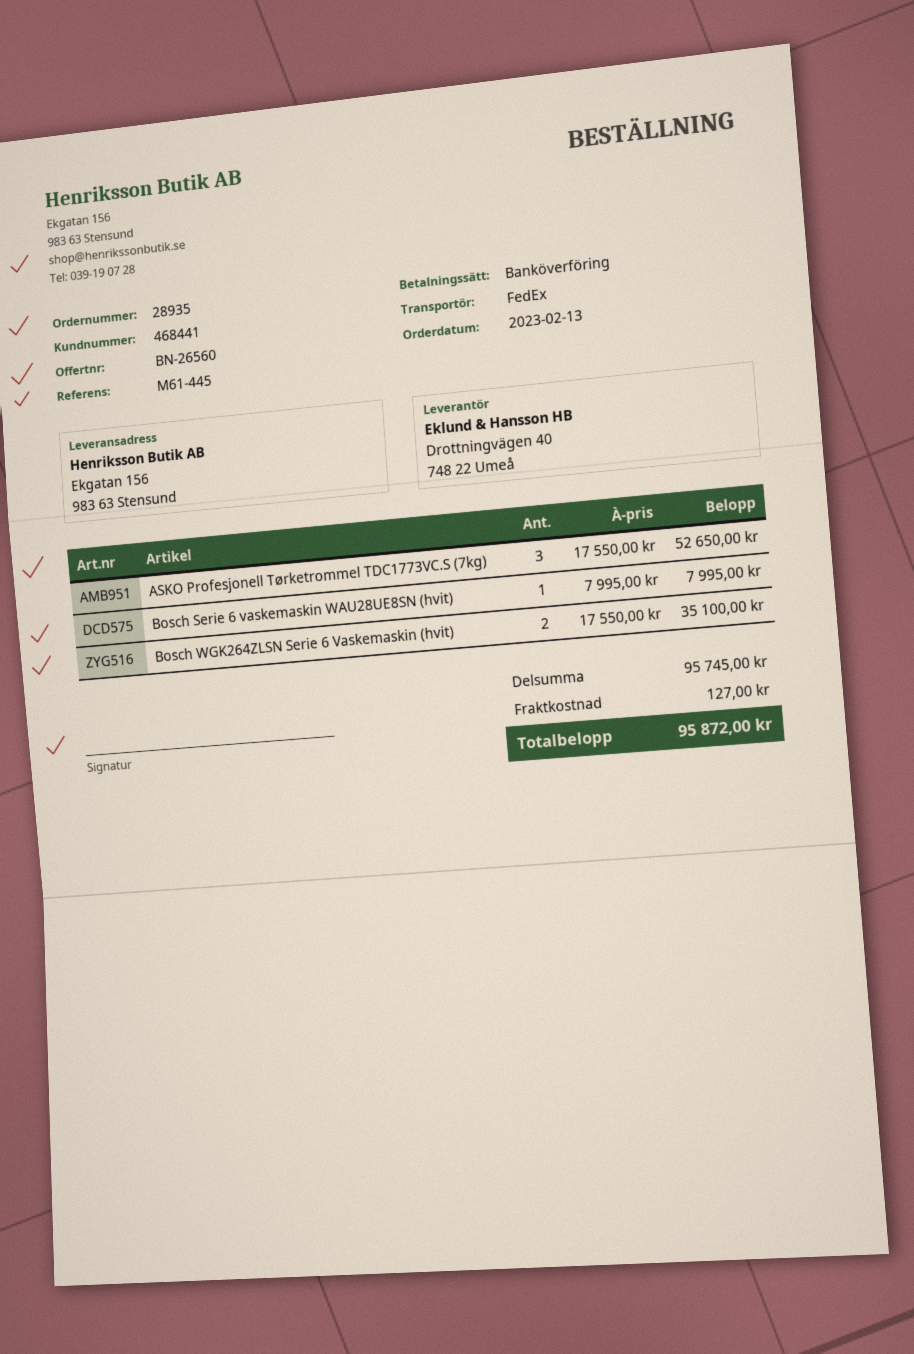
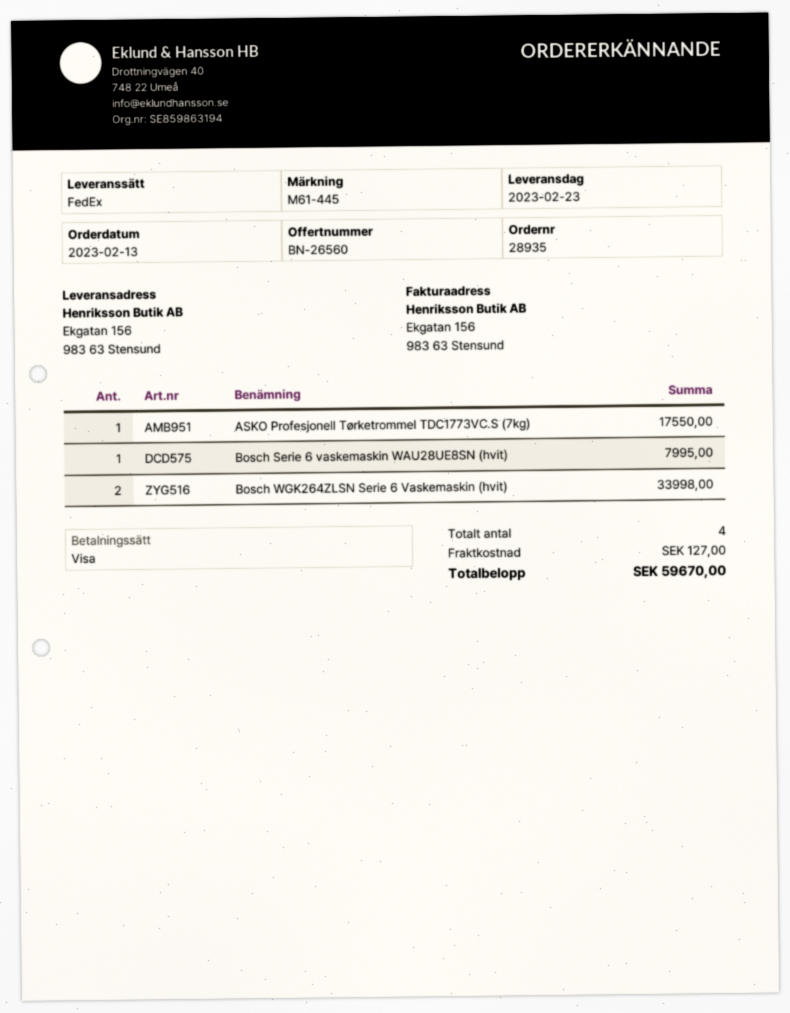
payment method: bank transfer -> Visa
ASKO Profesjonell Tørketrommel TDC1773VC.S (7kg): 3 for 52650.00 -> 1 for 17550.00
Bosch WGK264ZLSN Serie 6 Vaskemaskin (hvit): 2 for 35100.00 -> 2 for 33998.00
total: 95872.00 -> 59670.00

